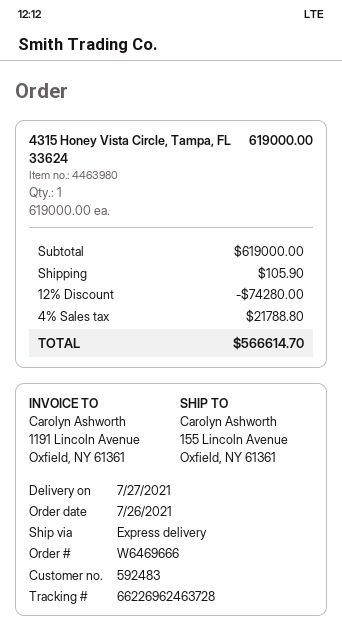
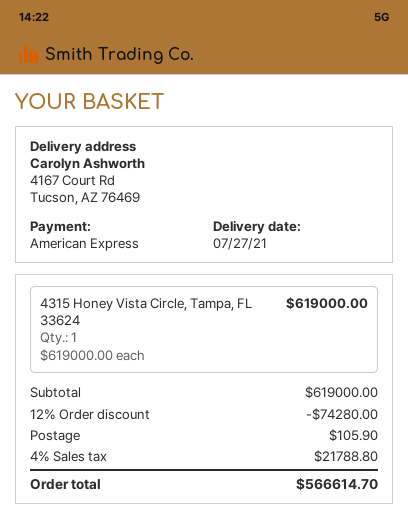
ship to: 155 Lincoln Avenue, Oxfield, NY 61361 -> 4167 Court Rd, Tucson, AZ 76469

